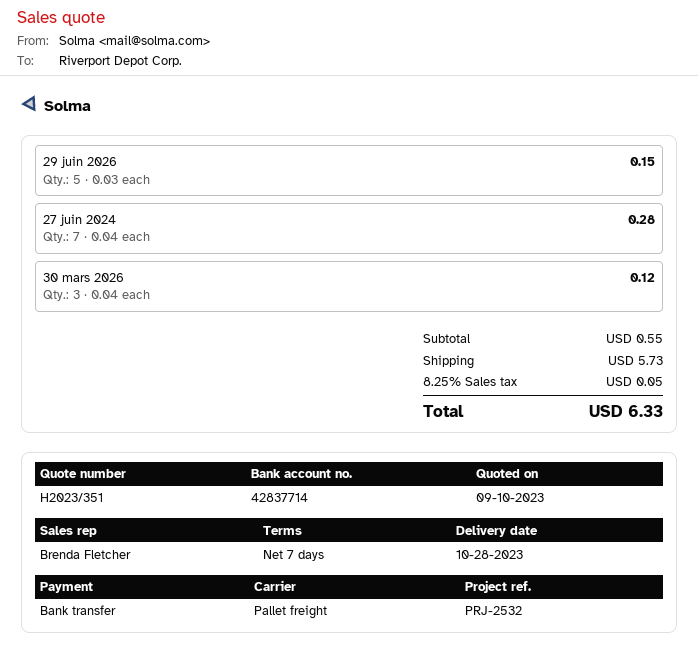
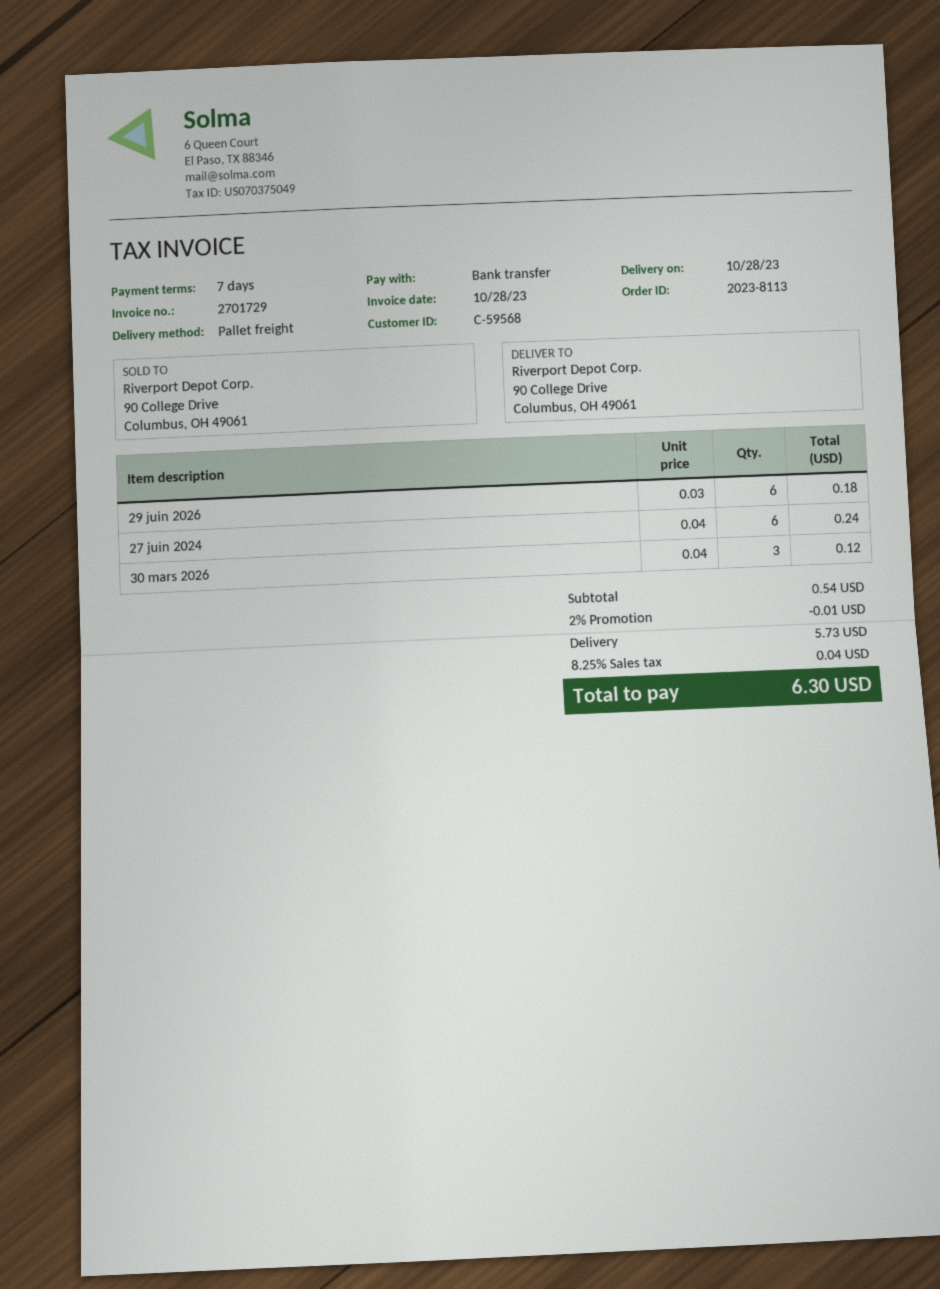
29 juin 2026: 5 x 0.03 = 0.15 -> 6 x 0.03 = 0.18
27 juin 2024: 7 x 0.04 = 0.28 -> 6 x 0.04 = 0.24
subtotal: 0.55 -> 0.54
discount: none -> 2% = 0.01
tax: 8.25% = 0.05 -> 8.25% = 0.04
total: 6.33 -> 6.30

